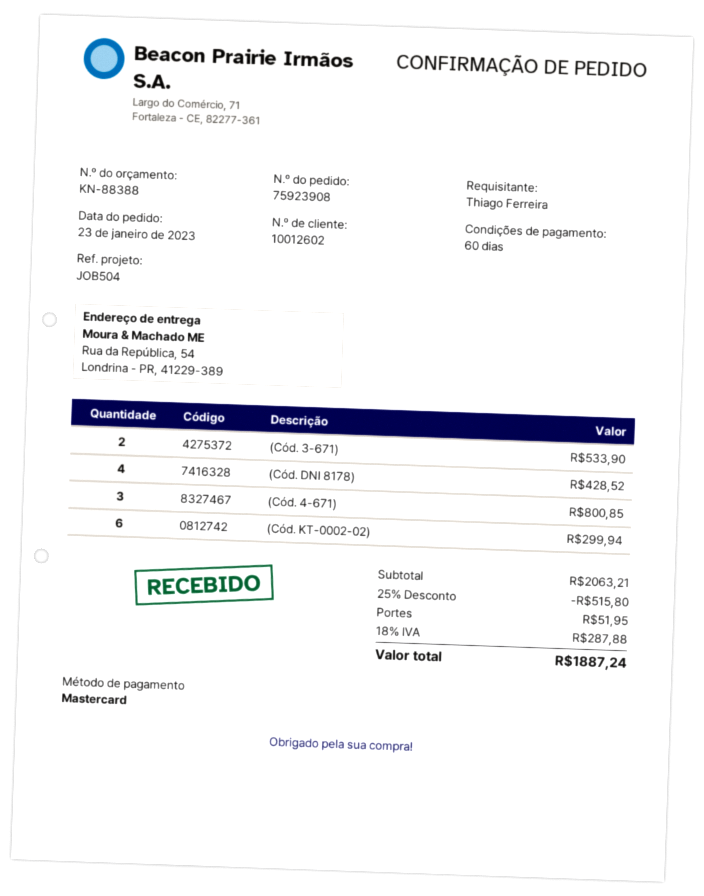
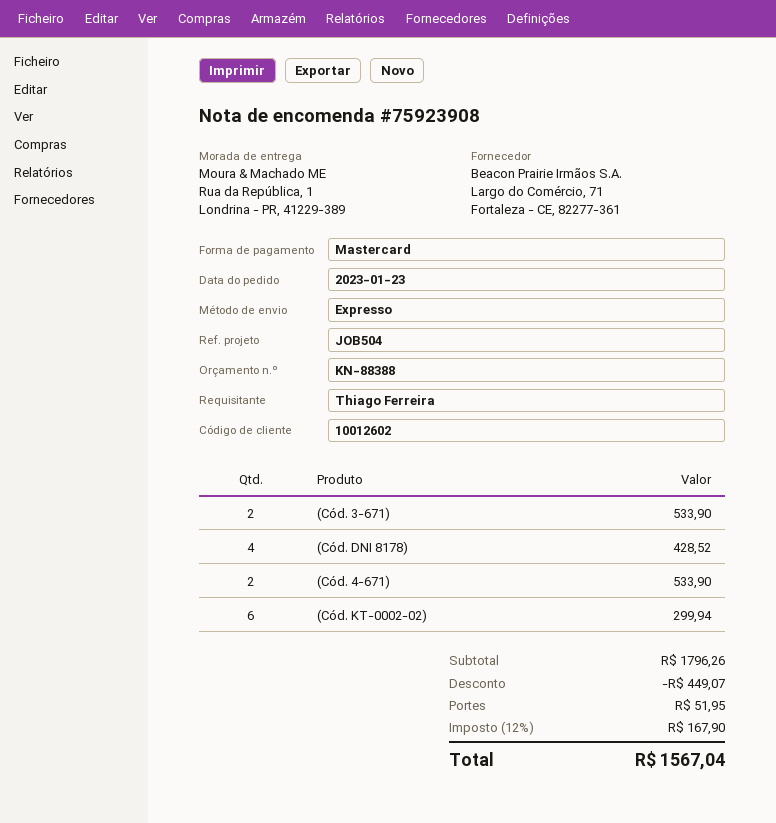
ship to: Rua da República, 54, Londrina - PR, 41229-389 -> Rua da República, 1, Londrina - PR, 41229-389
(Cód. 4-671): 3 for 800.85 -> 2 for 533.90
subtotal: 2063.21 -> 1796.26
discount: 515.80 -> 449.07
tax: 18% = 287.88 -> 12% = 167.90
total: 1887.24 -> 1567.04

